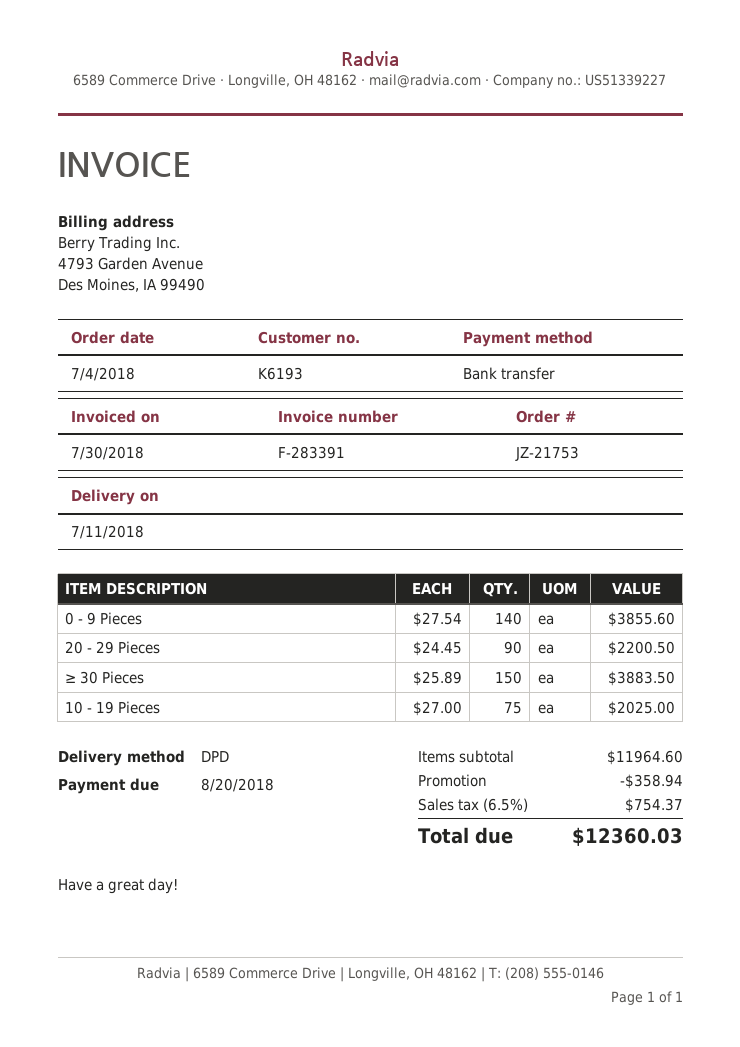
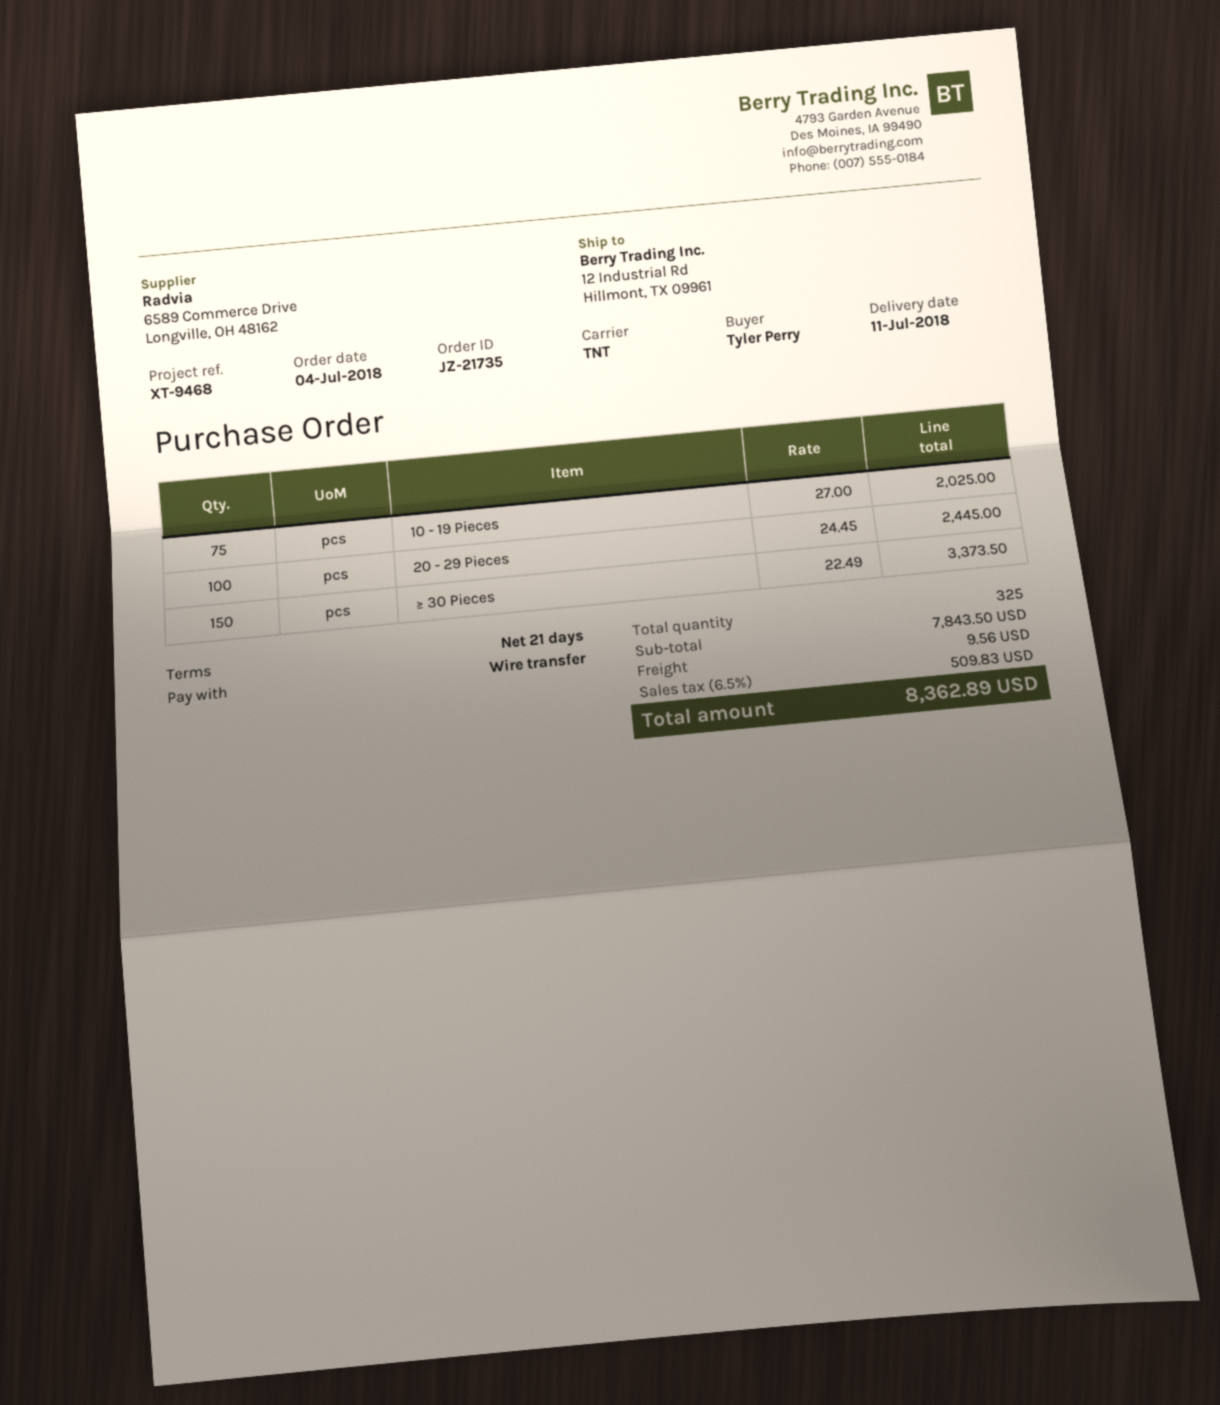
order number: JZ-21753 -> JZ-21735
shipping method: DPD -> TNT
0 - 9 Pieces: 140 x 27.54 = 3855.60 -> none
20 - 29 Pieces: 90 x 24.45 = 2200.50 -> 100 x 24.45 = 2445.00
≥ 30 Pieces: 150 x 25.89 = 3883.50 -> 150 x 22.49 = 3373.50
subtotal: 11964.60 -> 7843.50
discount: 358.94 -> none
shipping: none -> 9.56
tax: 6.5% = 754.37 -> 6.5% = 509.83
total: 12360.03 -> 8362.89

